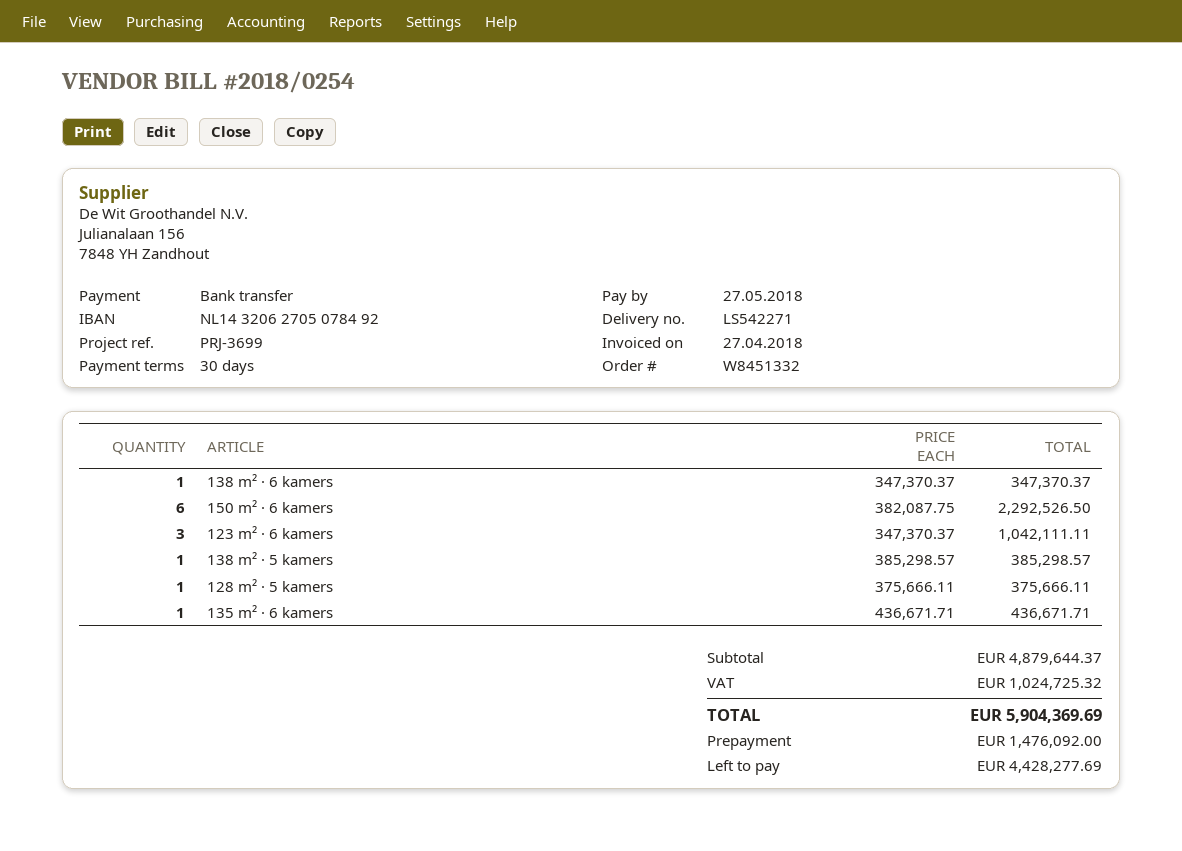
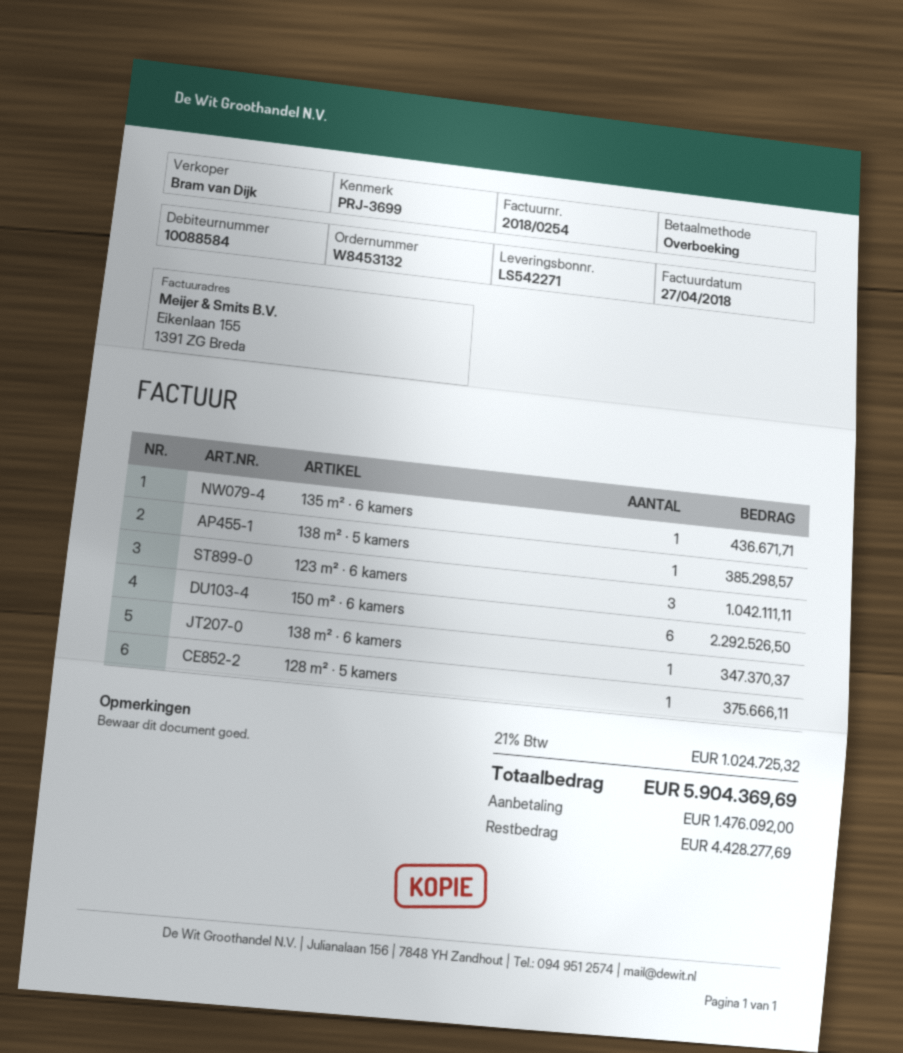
order number: W8451332 -> W8453132

